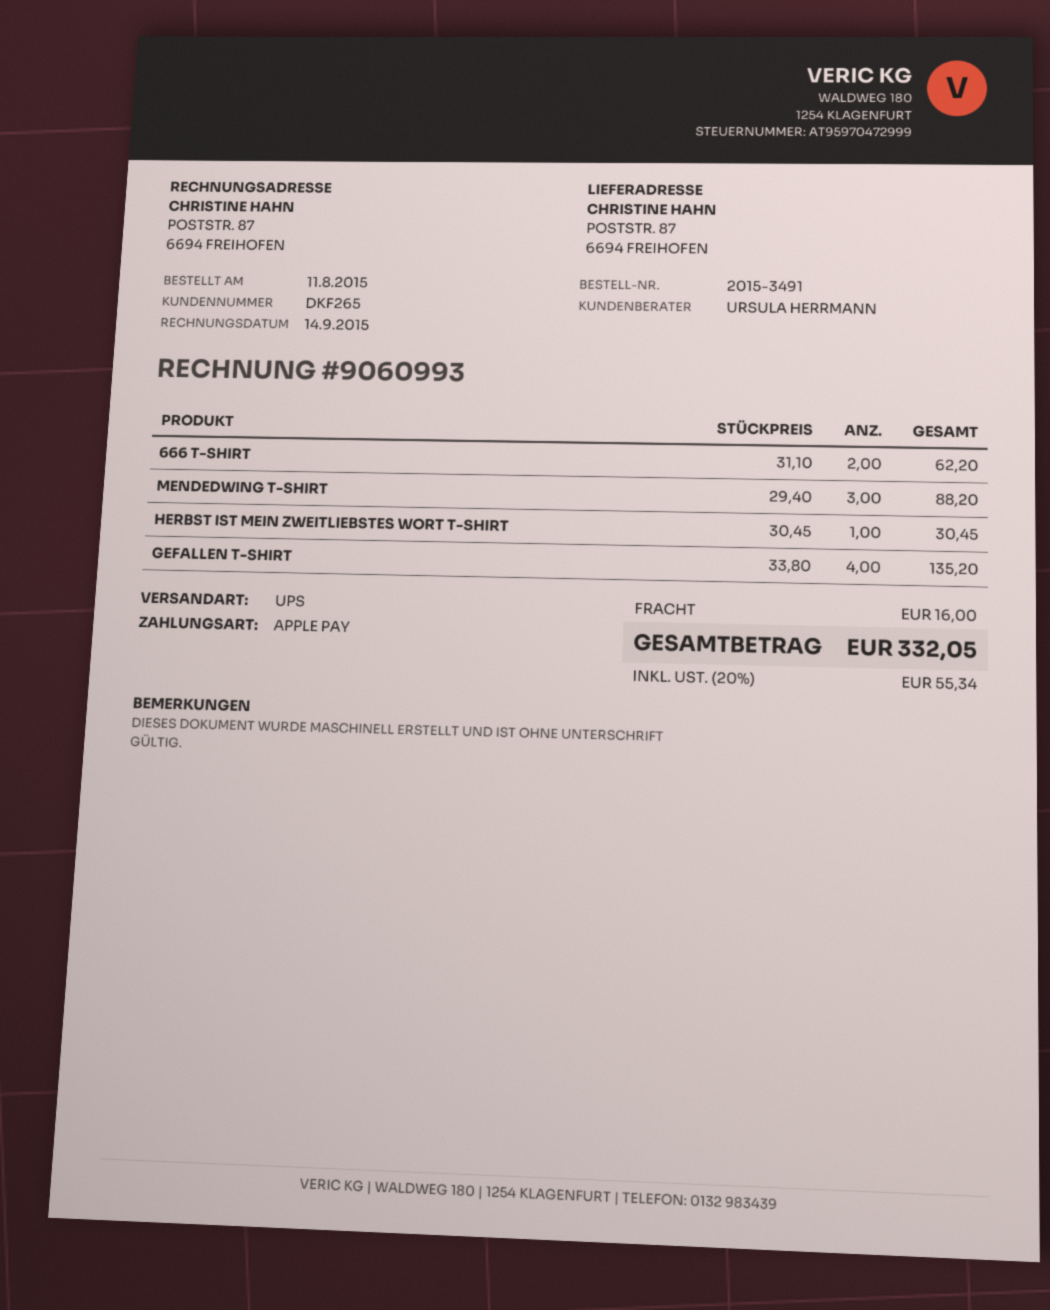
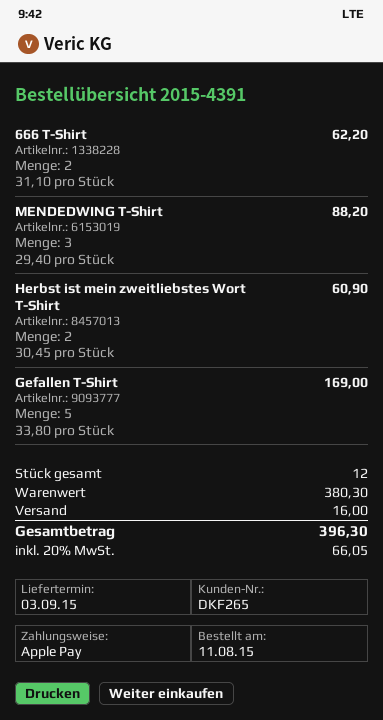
order number: 2015-3491 -> 2015-4391
HERBST IST MEIN ZWEITLIEBSTES WORT T-SHIRT: 1 x 30.45 = 30.45 -> 2 x 30.45 = 60.90
GEFALLEN T-SHIRT: 4 x 33.80 = 135.20 -> 5 x 33.80 = 169.00
tax: 20% = 55.34 -> 20% = 66.05
total: 332.05 -> 396.30

